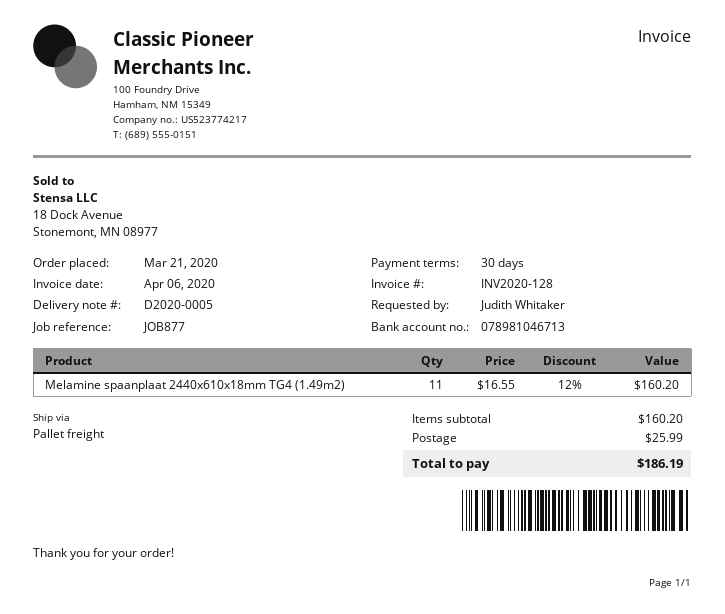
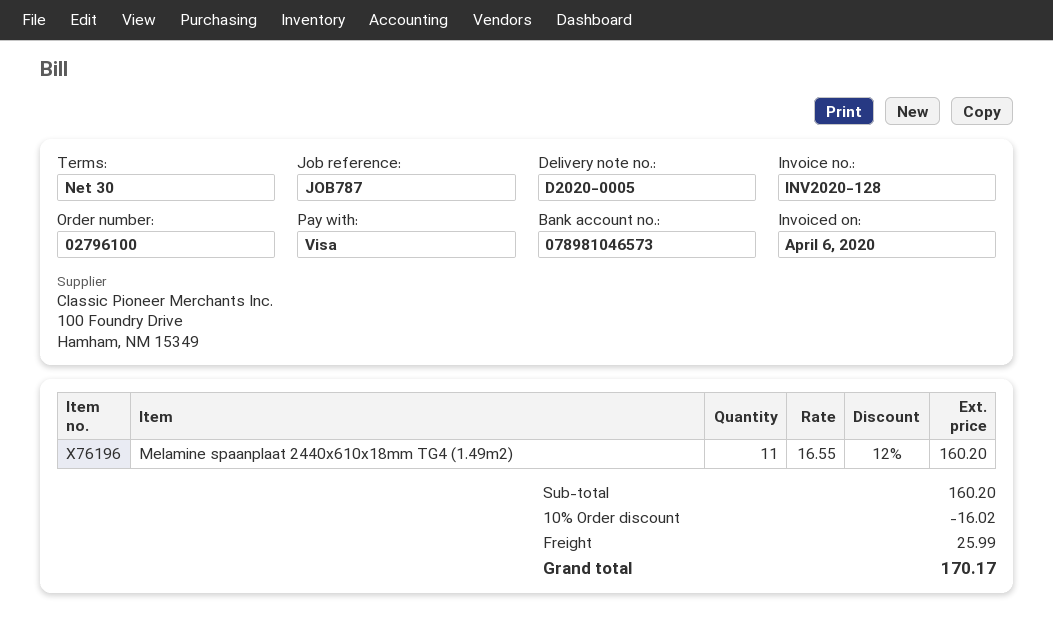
reference: JOB877 -> JOB787
bank account: 078981046713 -> 078981046573
discount: none -> 10% = 16.02
total: 186.19 -> 170.17

